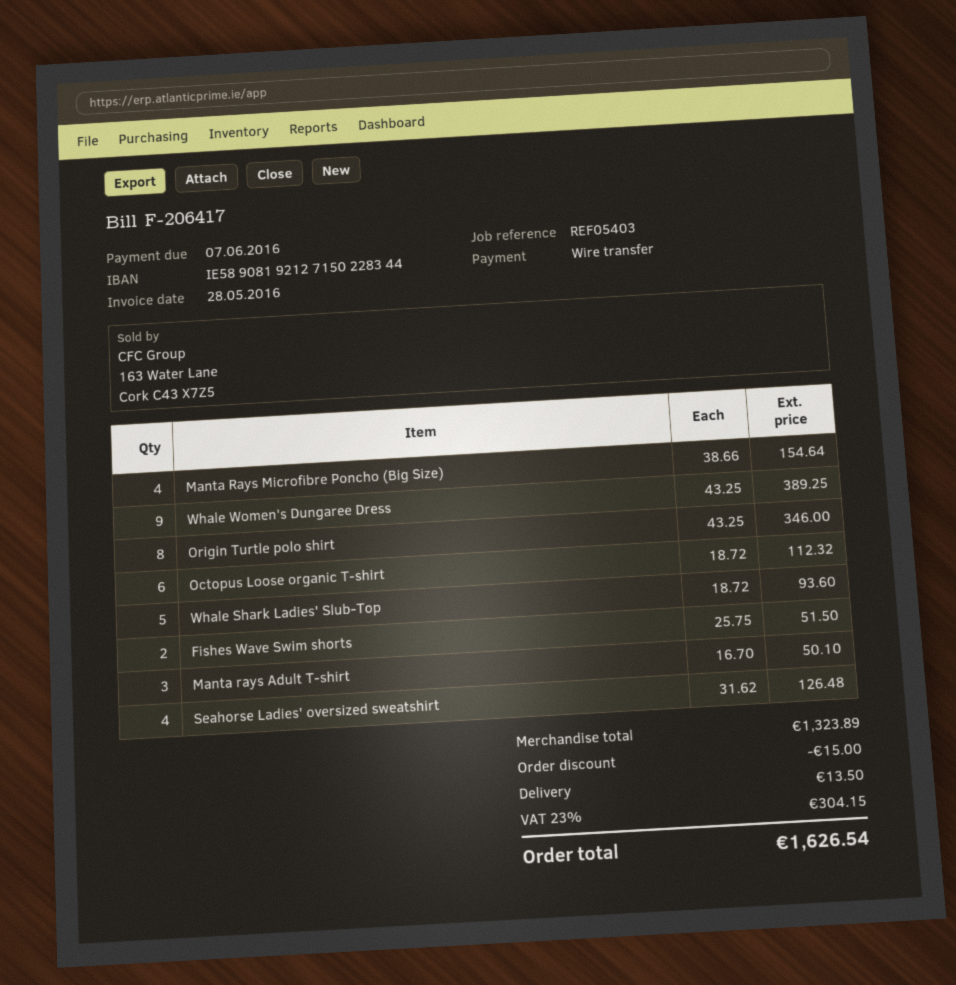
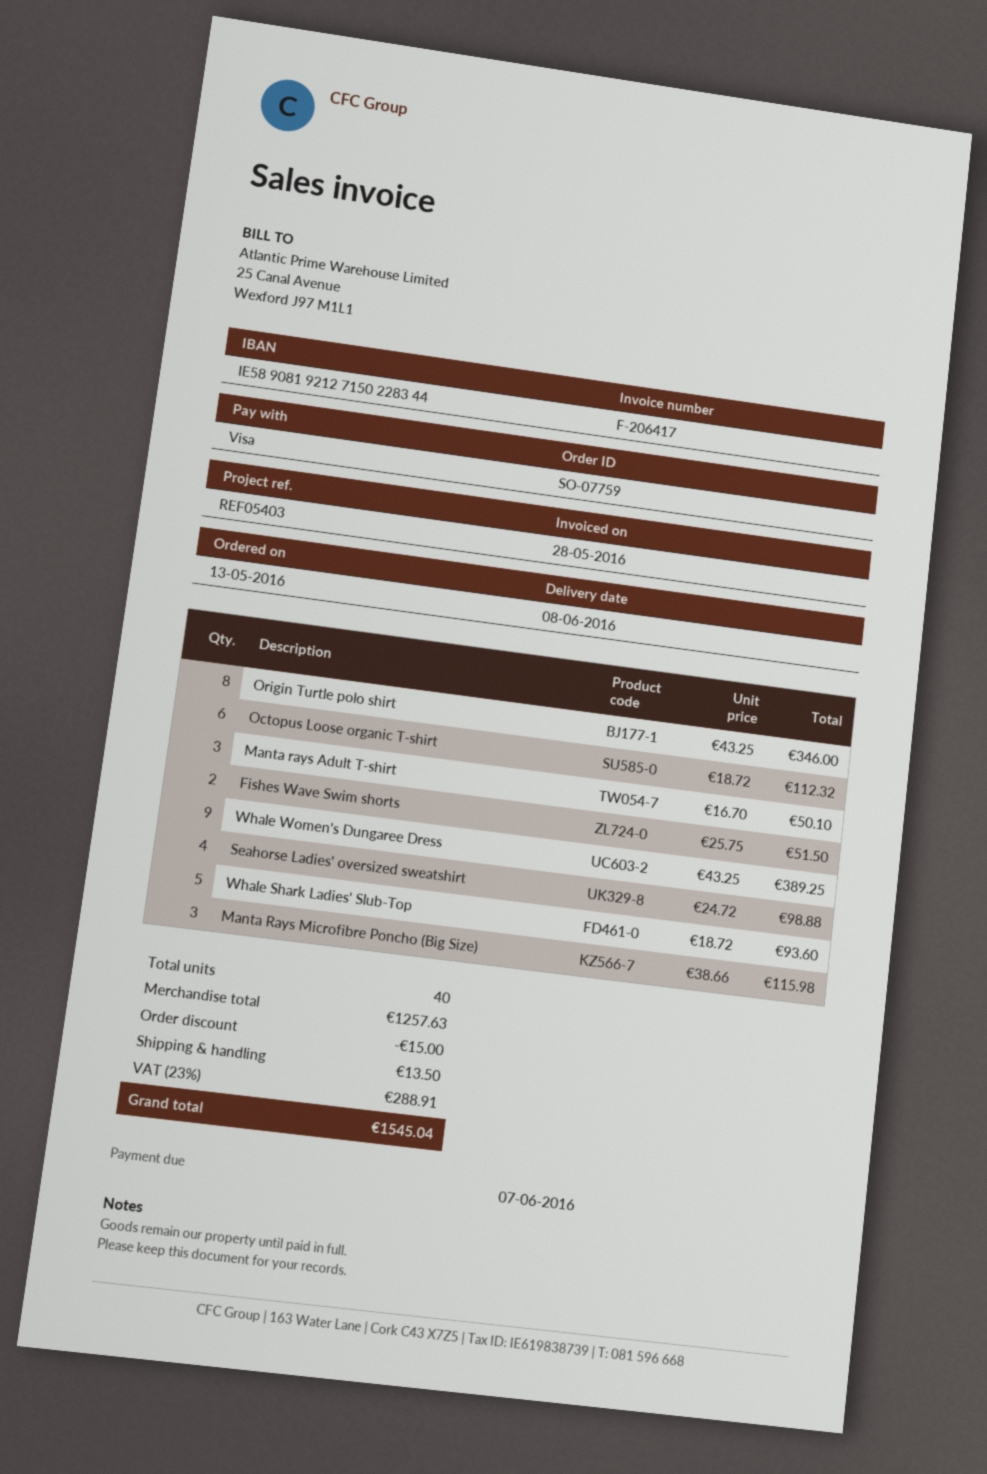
payment method: bank transfer -> Visa
Manta Rays Microfibre Poncho (Big Size): 4 x 38.66 = 154.64 -> 3 x 38.66 = 115.98
Seahorse Ladies' oversized sweatshirt: 4 x 31.62 = 126.48 -> 4 x 24.72 = 98.88
subtotal: 1323.89 -> 1257.63
tax: 23% = 304.15 -> 23% = 288.91
total: 1626.54 -> 1545.04

